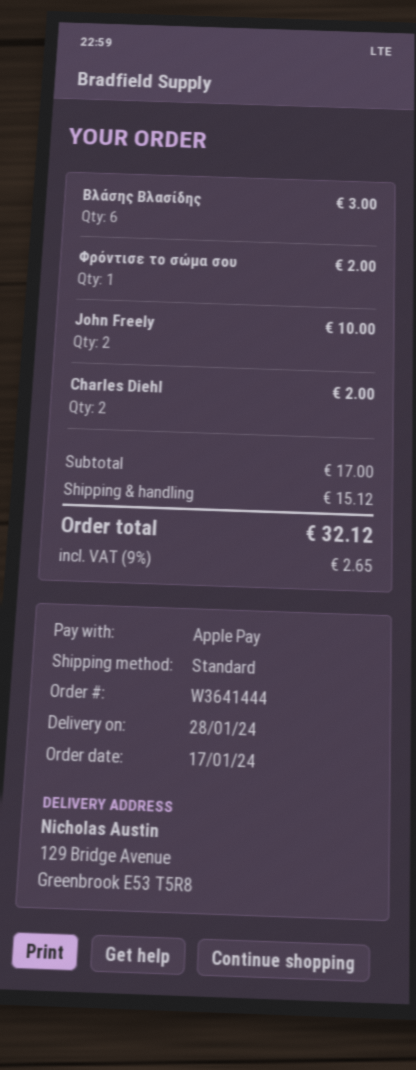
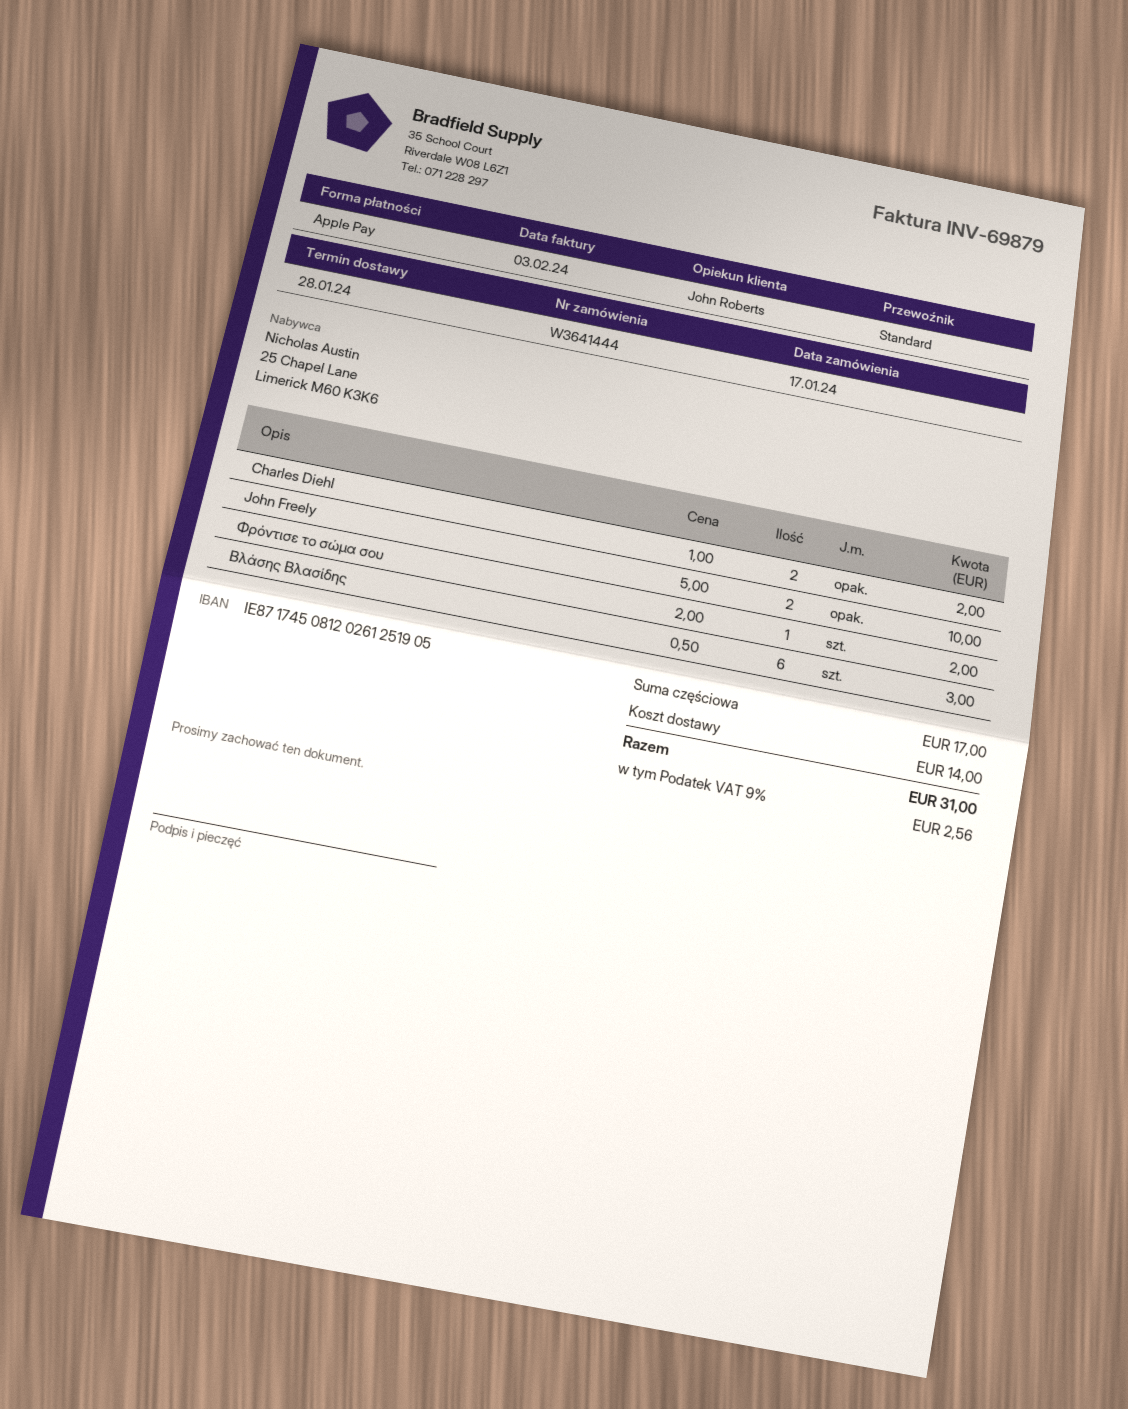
shipping: 15.12 -> 14.00
tax: 9% = 2.65 -> 9% = 2.56
total: 32.12 -> 31.00

